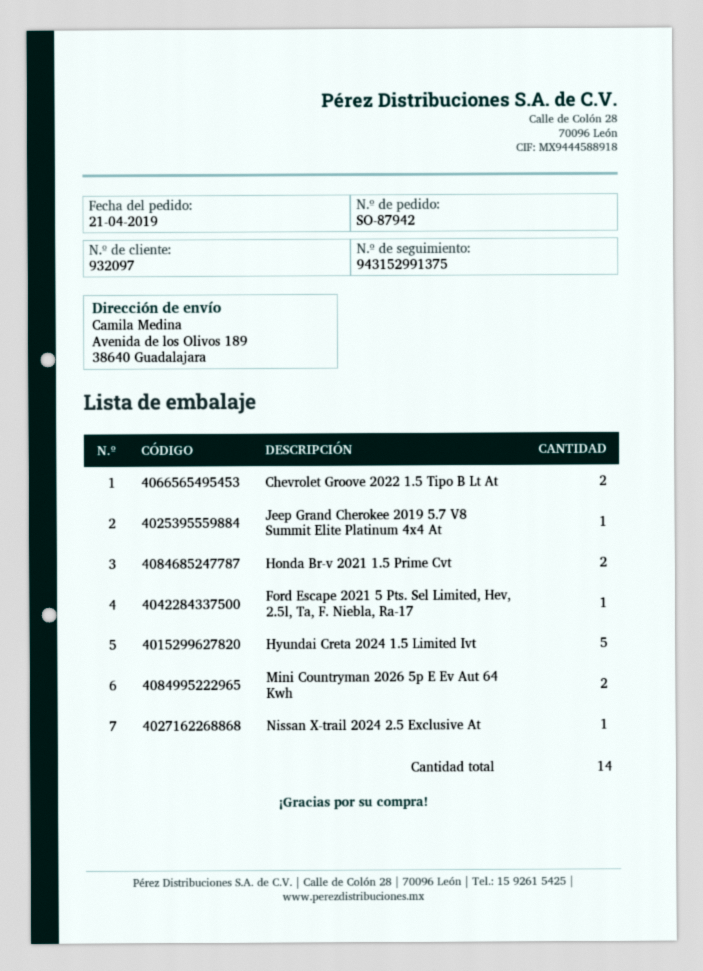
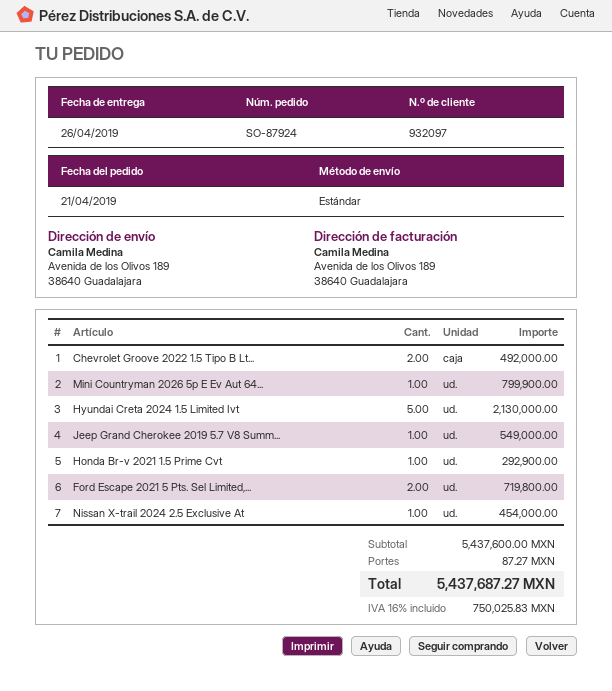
order number: SO-87942 -> SO-87924
Honda Br-v 2021 1.5 Prime Cvt: 2 -> 1
Ford Escape 2021 5 Pts. Sel Limited, Hev, 2.5l, Ta, F. Niebla, Ra-17: 1 -> 2
Mini Countryman 2026 5p E Ev Aut 64 Kwh: 2 -> 1

